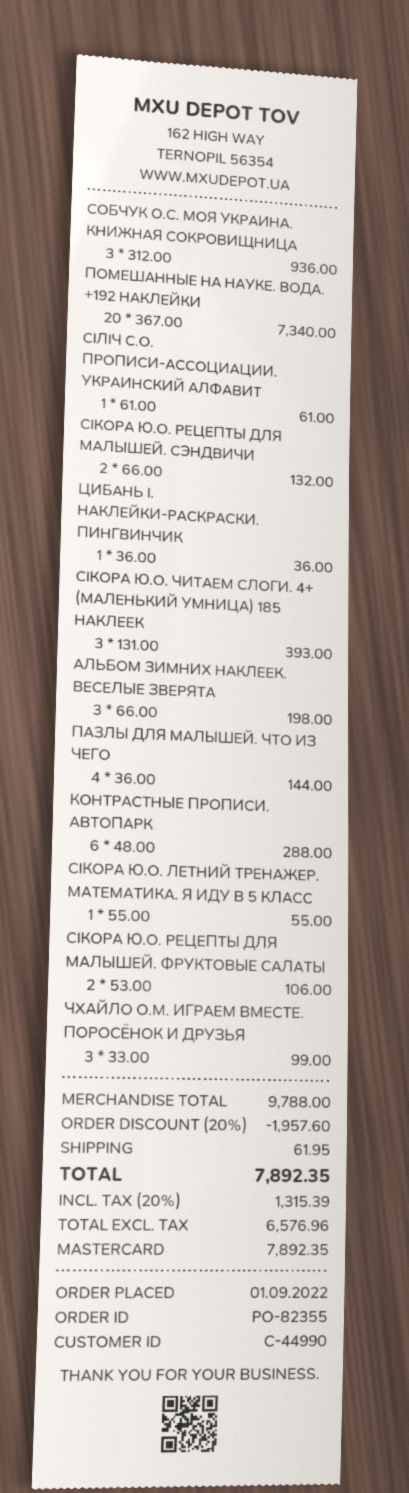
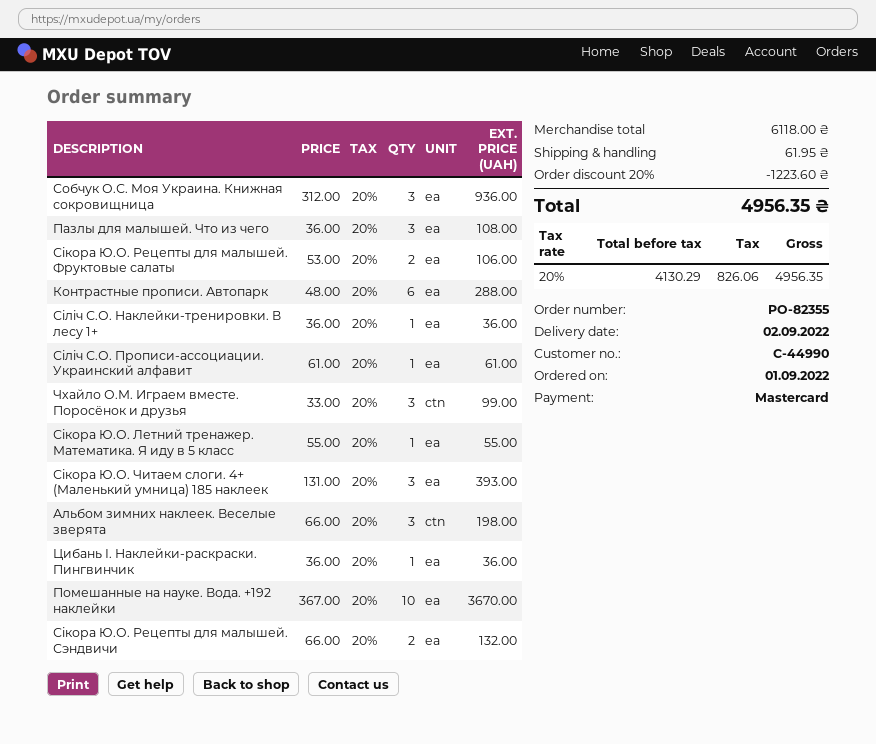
ПОМЕШАННЫЕ НА НАУКЕ. ВОДА. +192 НАКЛЕЙКИ: 20 x 367.00 = 7340.00 -> 10 x 367.00 = 3670.00
ПАЗЛЫ ДЛЯ МАЛЫШЕЙ. ЧТО ИЗ ЧЕГО: 4 x 36.00 = 144.00 -> 3 x 36.00 = 108.00
Сіліч С.О. Наклейки-тренировки. В лесу 1+: none -> 1 x 36.00 = 36.00
subtotal: 9788.00 -> 6118.00
discount: 20% = 1957.60 -> 20% = 1223.60
net: 6576.96 -> 4130.29
tax: 20% = 1315.39 -> 20% = 826.06
total: 7892.35 -> 4956.35

